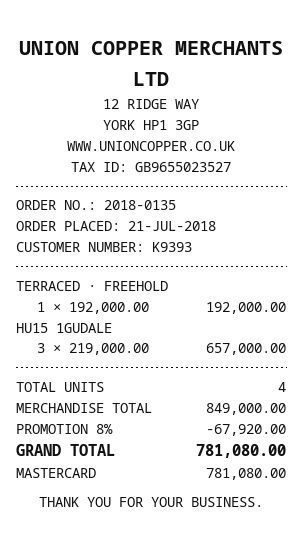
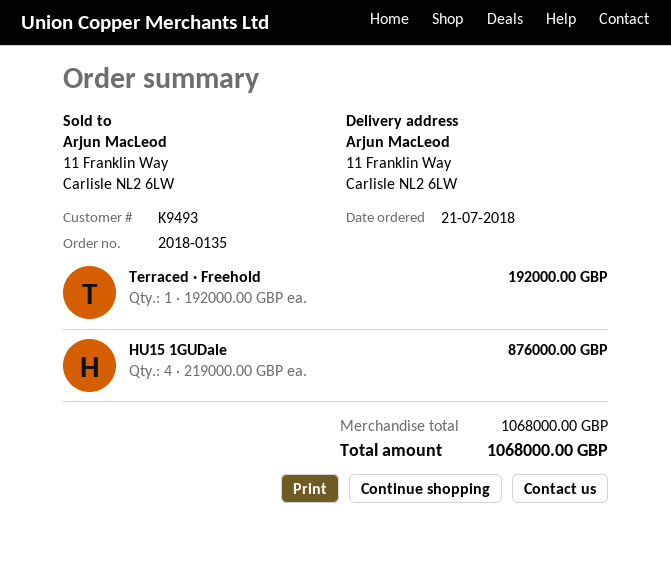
customer number: K9393 -> K9493
HU15 1GUDALE: 3 x 219000.00 = 657000.00 -> 4 x 219000.00 = 876000.00
subtotal: 849000.00 -> 1068000.00
discount: 8% = 67920.00 -> none
total: 781080.00 -> 1068000.00

